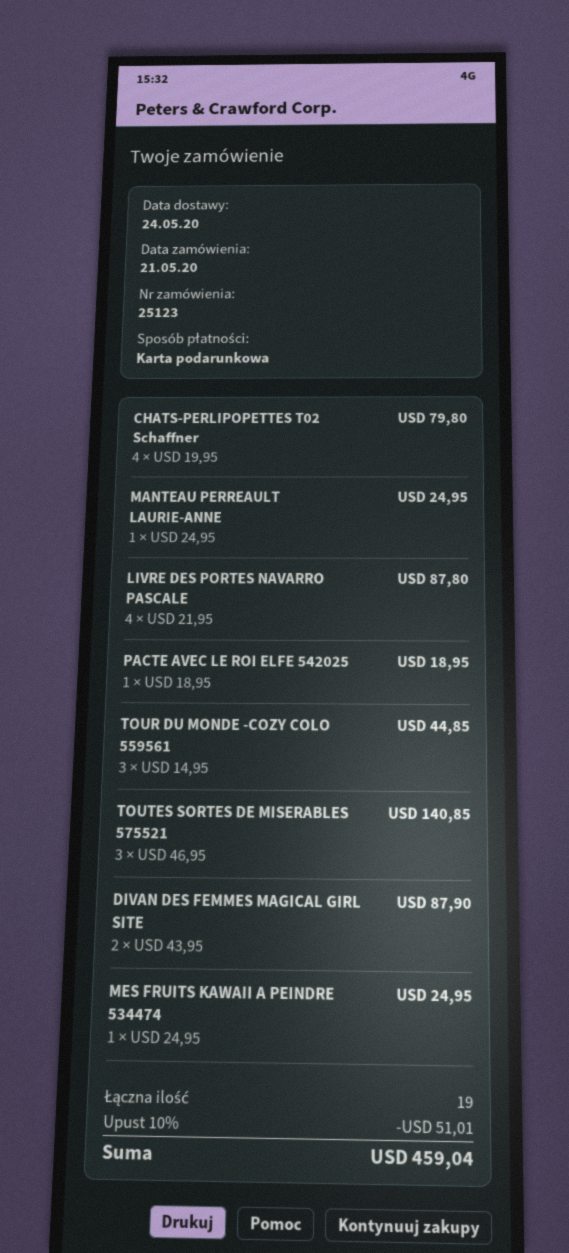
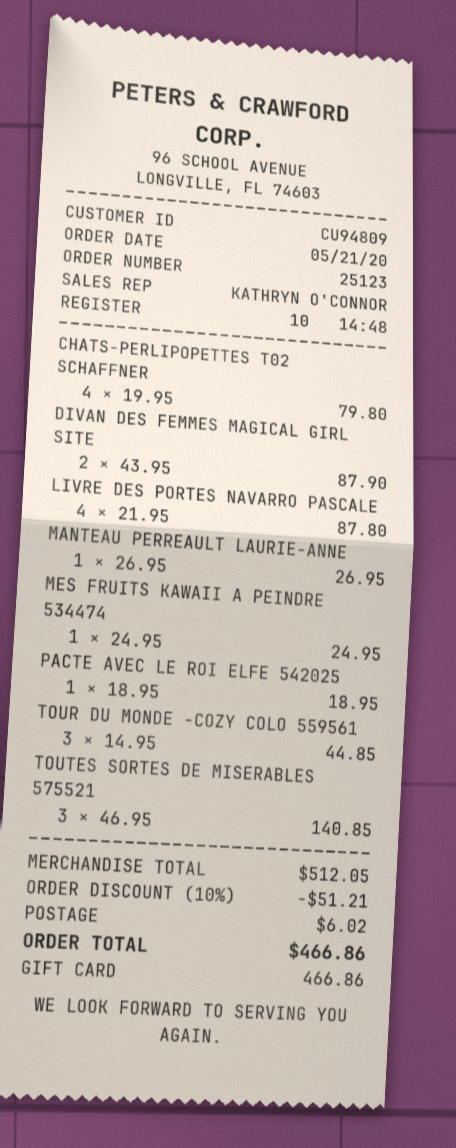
MANTEAU PERREAULT LAURIE-ANNE: 1 x 24.95 = 24.95 -> 1 x 26.95 = 26.95
discount: 10% = 51.01 -> 10% = 51.21
shipping: none -> 6.02
total: 459.04 -> 466.86

